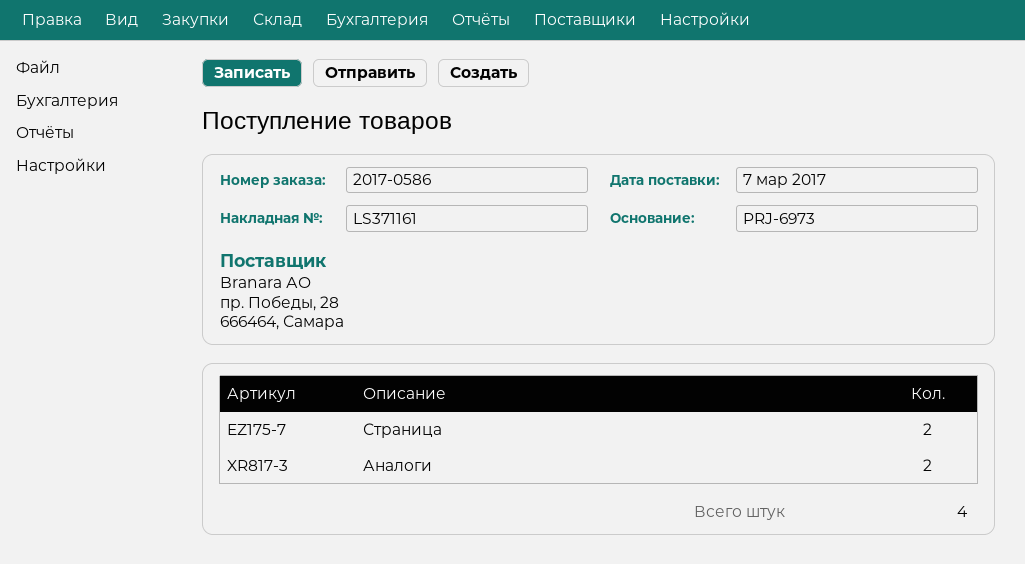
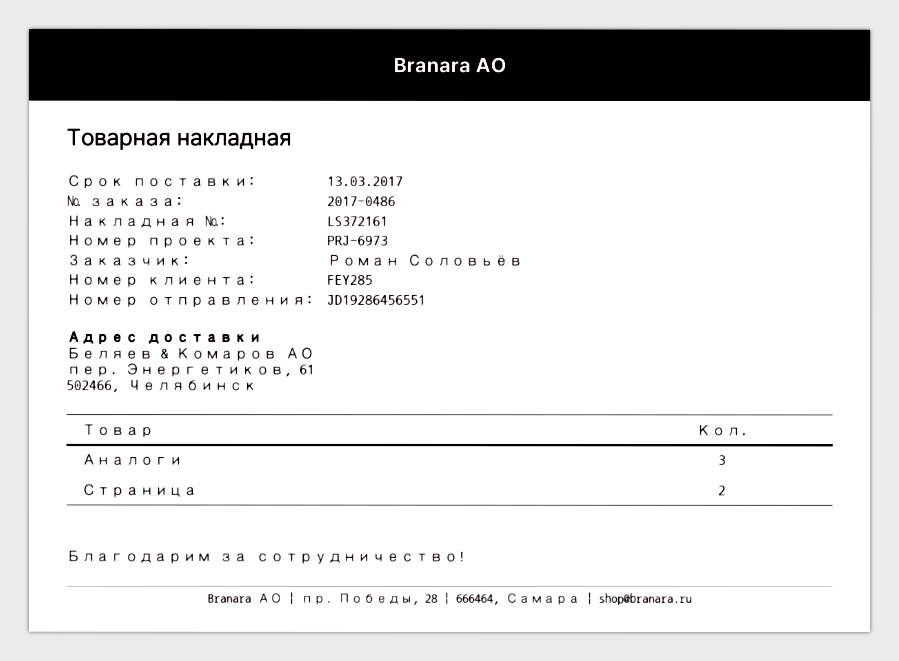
order number: 2017-0586 -> 2017-0486
delivery note number: LS371161 -> LS372161
delivery date: 2017-03-07 -> 2017-03-13
Аналоги: 2 -> 3

